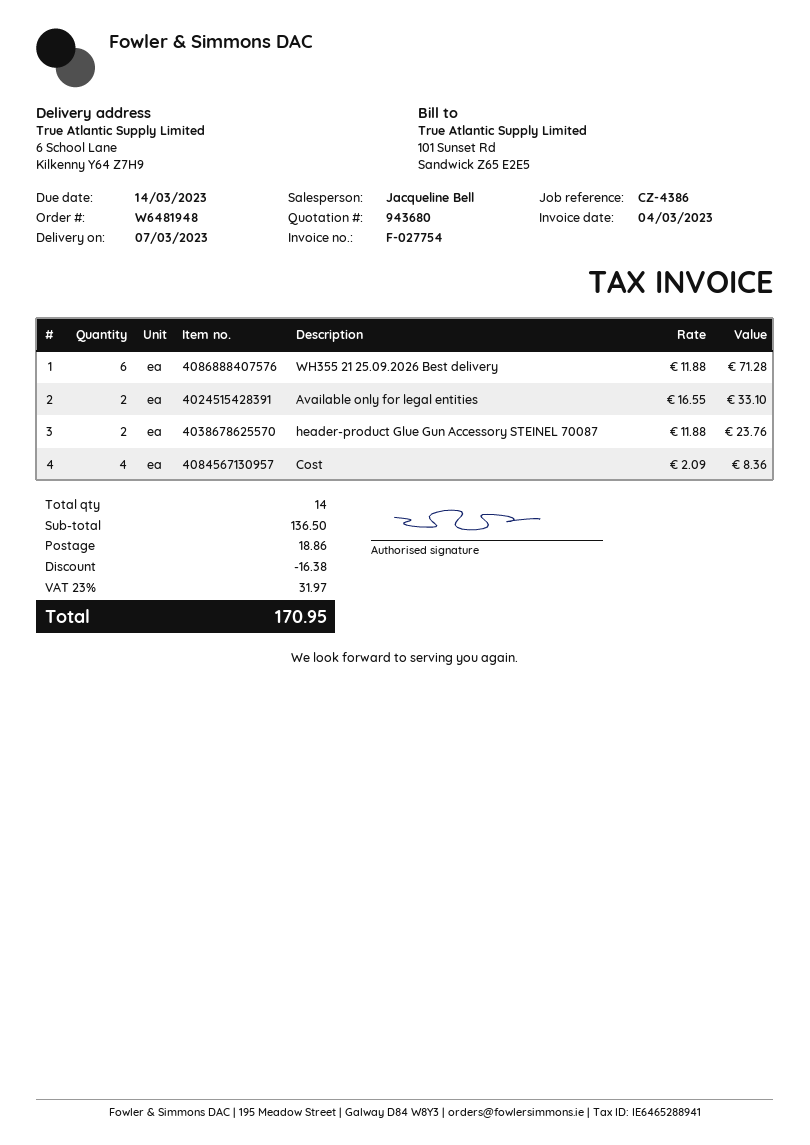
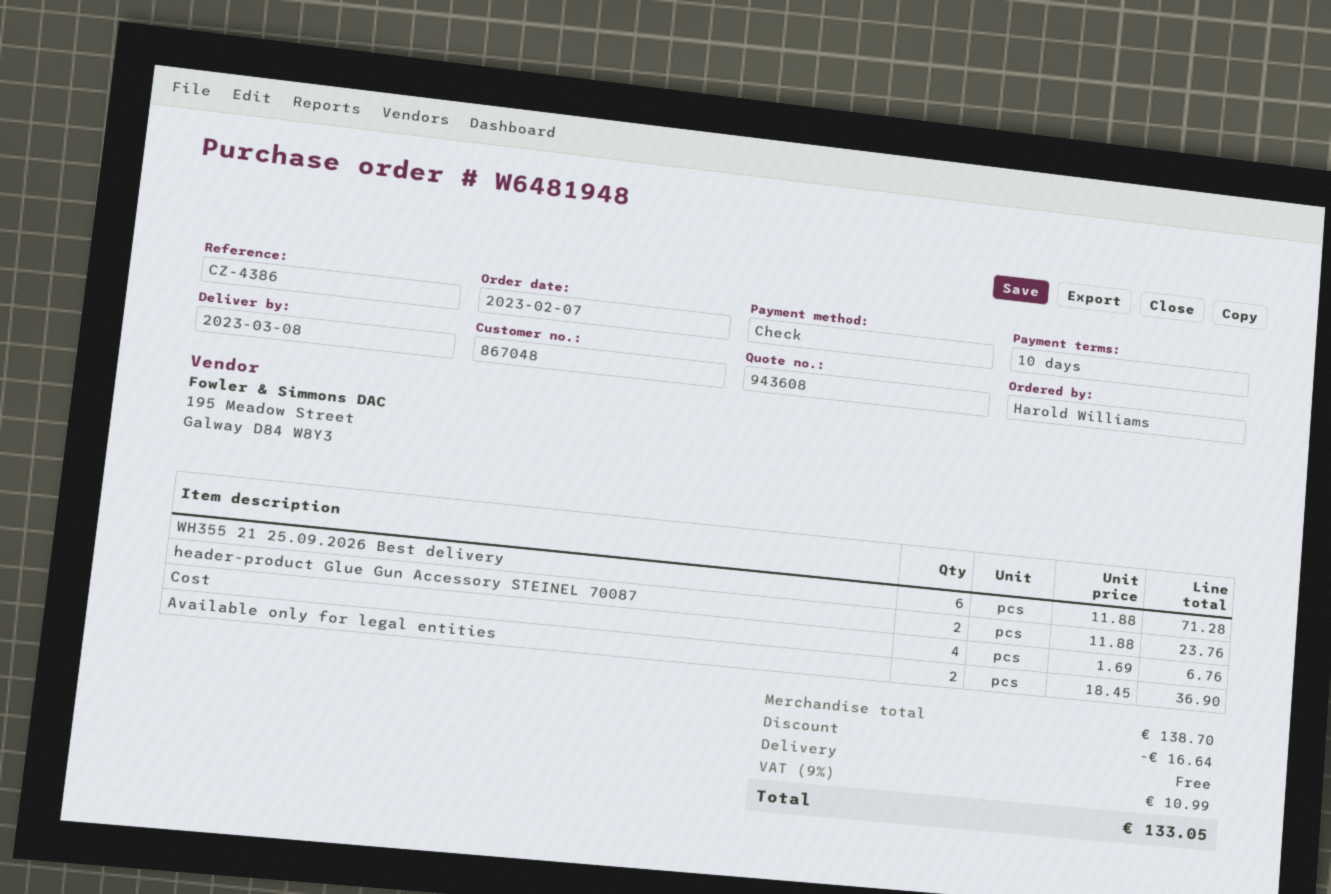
quote number: 943680 -> 943608
delivery date: 2023-03-07 -> 2023-03-08
Available only for legal entities: 2 x 16.55 = 33.10 -> 2 x 18.45 = 36.90
Cost: 4 x 2.09 = 8.36 -> 4 x 1.69 = 6.76
subtotal: 136.50 -> 138.70
discount: 16.38 -> 16.64
shipping: 18.86 -> 0.00
tax: 23% = 31.97 -> 9% = 10.99
total: 170.95 -> 133.05

